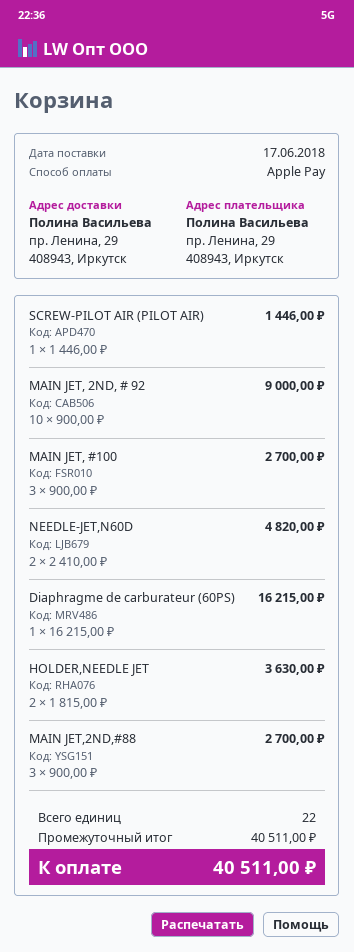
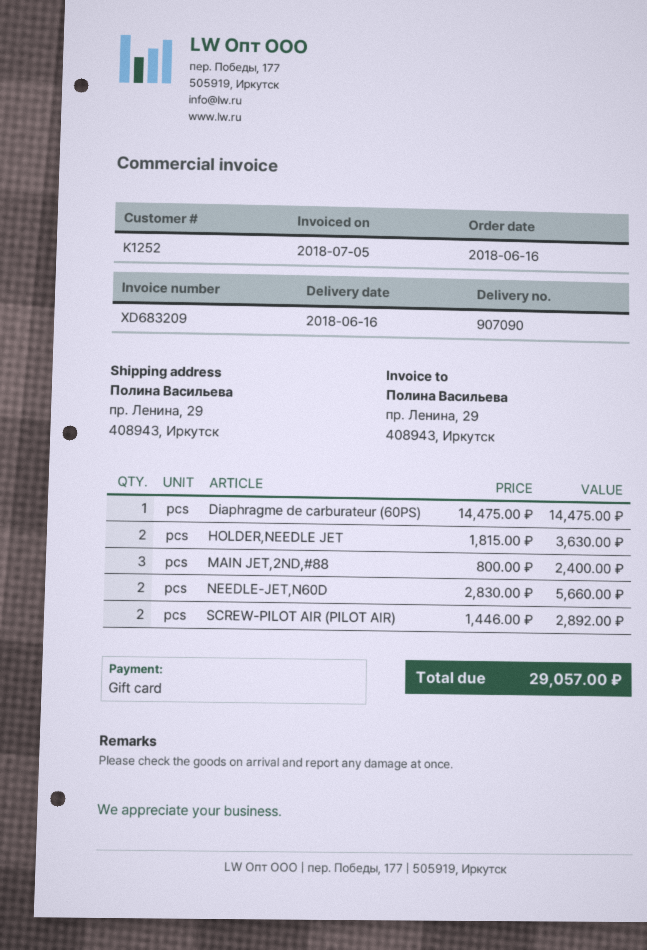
delivery date: 2018-06-17 -> 2018-06-16
payment method: Apple Pay -> gift card
SCREW-PILOT AIR (PILOT AIR): 1 x 1446.00 = 1446.00 -> 2 x 1446.00 = 2892.00
MAIN JET, 2ND, # 92: 10 x 900.00 = 9000.00 -> none
MAIN JET, #100: 3 x 900.00 = 2700.00 -> none
NEEDLE-JET,N60D: 2 x 2410.00 = 4820.00 -> 2 x 2830.00 = 5660.00
Diaphragme de carburateur (60PS): 1 x 16215.00 = 16215.00 -> 1 x 14475.00 = 14475.00
MAIN JET,2ND,#88: 3 x 900.00 = 2700.00 -> 3 x 800.00 = 2400.00
total: 40511.00 -> 29057.00

